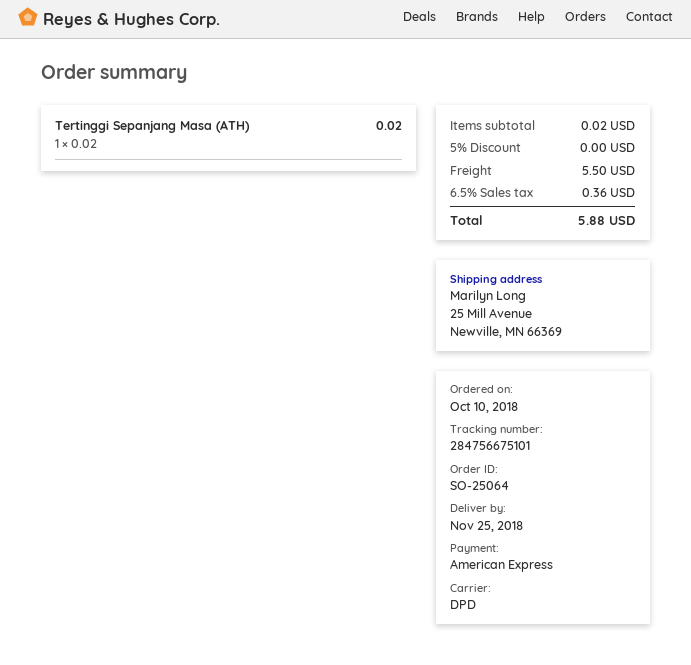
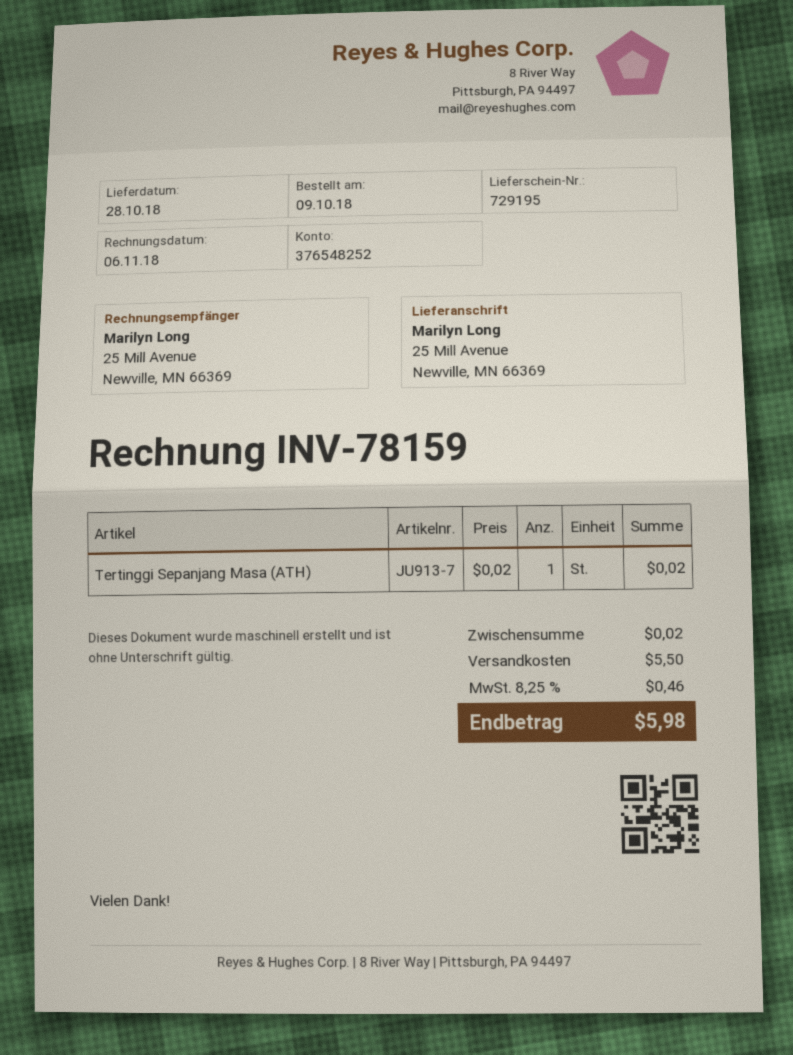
order date: 2018-10-10 -> 2018-10-09
delivery date: 2018-11-25 -> 2018-10-28
discount: 5% = 0.00 -> none
tax: 6.5% = 0.36 -> 8.25% = 0.46
total: 5.88 -> 5.98

